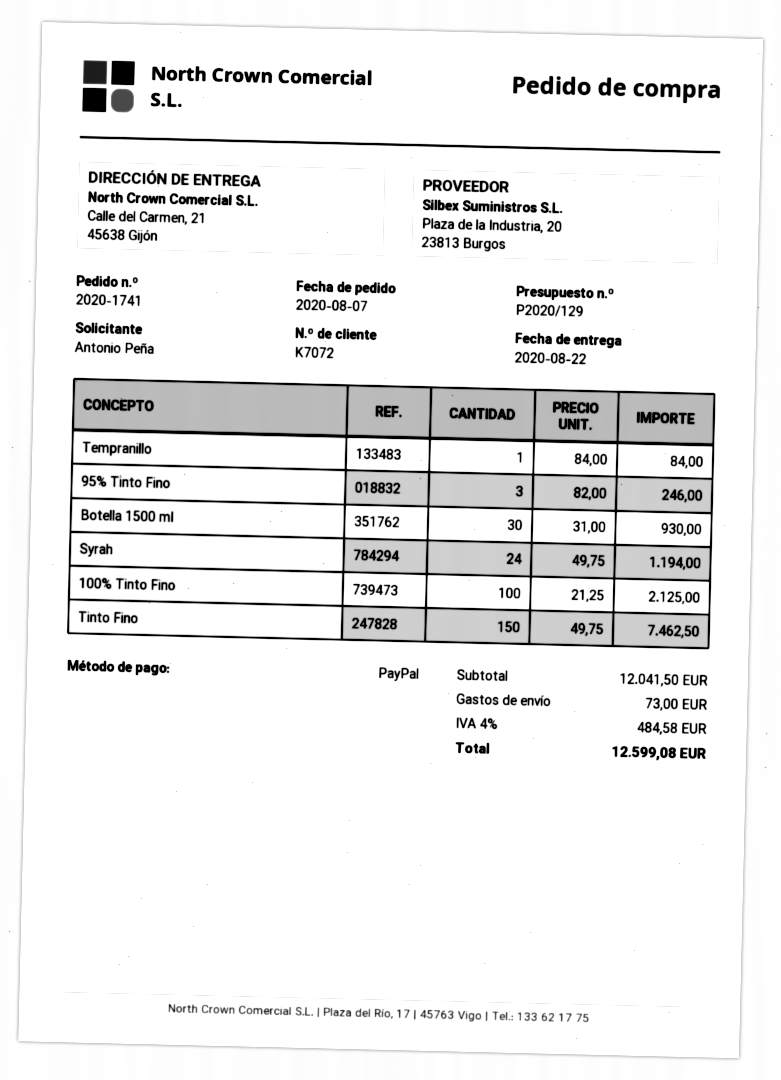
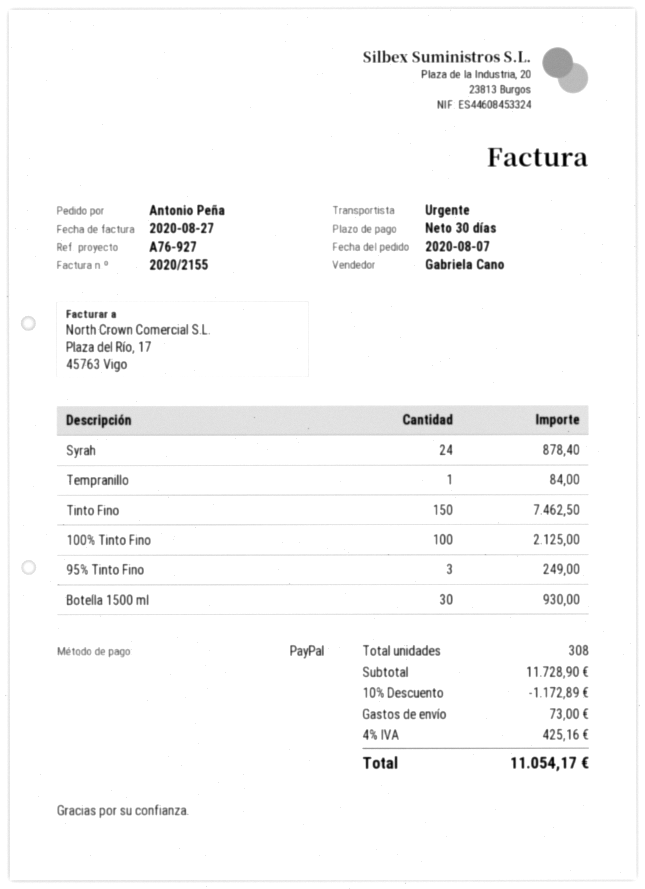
95% Tinto Fino: 3 for 246.00 -> 3 for 249.00
Syrah: 24 for 1194.00 -> 24 for 878.40
subtotal: 12041.50 -> 11728.90
discount: none -> 10% = 1172.89
tax: 4% = 484.58 -> 4% = 425.16
total: 12599.08 -> 11054.17

